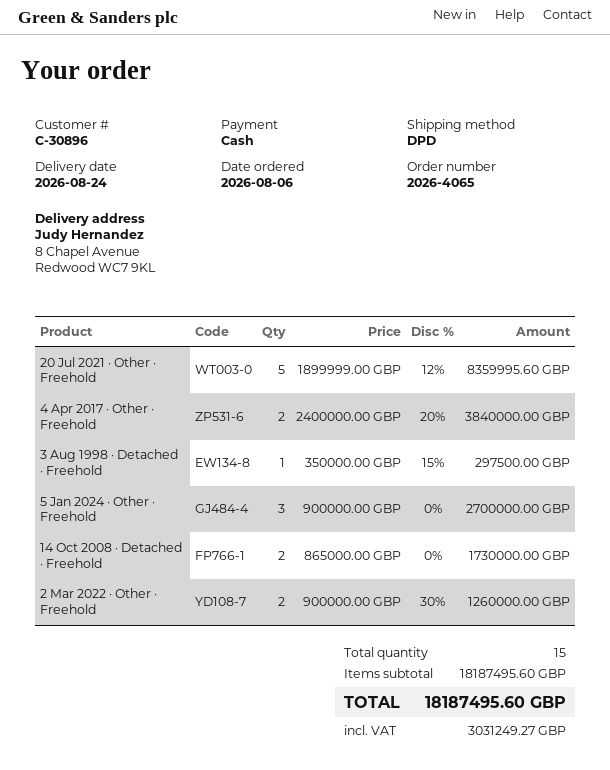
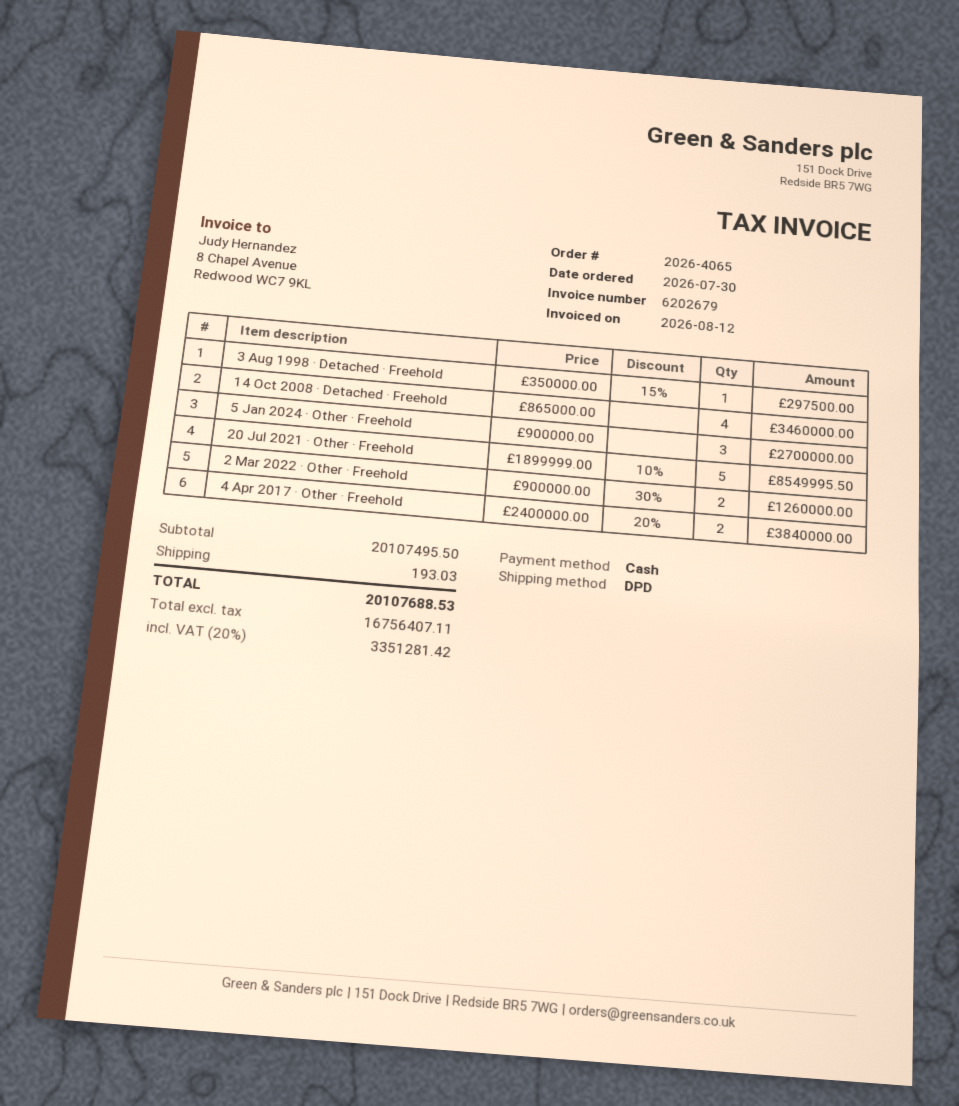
order date: 2026-08-06 -> 2026-07-30
20 Jul 2021 · Other · Freehold: 5 x 1899999.00 - 12% = 8359995.60 -> 5 x 1899999.00 - 10% = 8549995.50
14 Oct 2008 · Detached · Freehold: 2 x 865000.00 = 1730000.00 -> 4 x 865000.00 = 3460000.00
subtotal: 18187495.60 -> 20107495.50
shipping: none -> 193.03
tax: 3031249.27 -> 3351281.42
total: 18187495.60 -> 20107688.53

